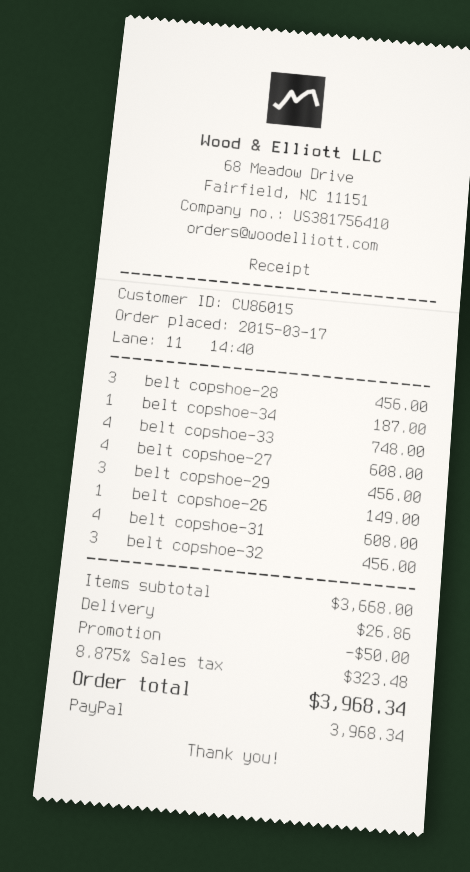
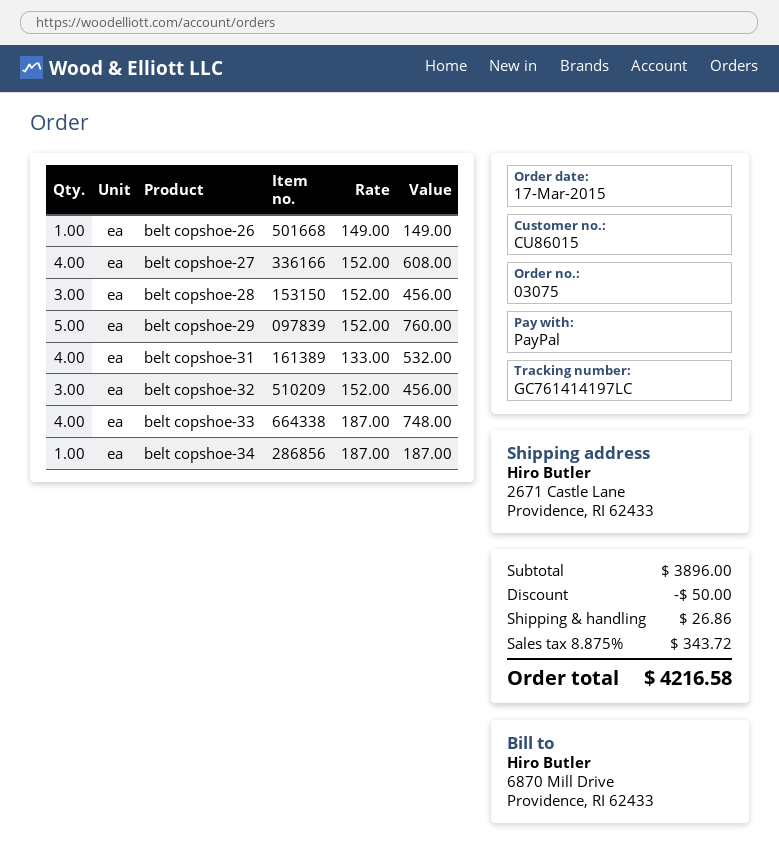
belt copshoe-29: 3 for 456.00 -> 5 for 760.00
belt copshoe-31: 4 for 608.00 -> 4 for 532.00
subtotal: 3668.00 -> 3896.00
tax: 8.875% = 323.48 -> 8.875% = 343.72
total: 3968.34 -> 4216.58

